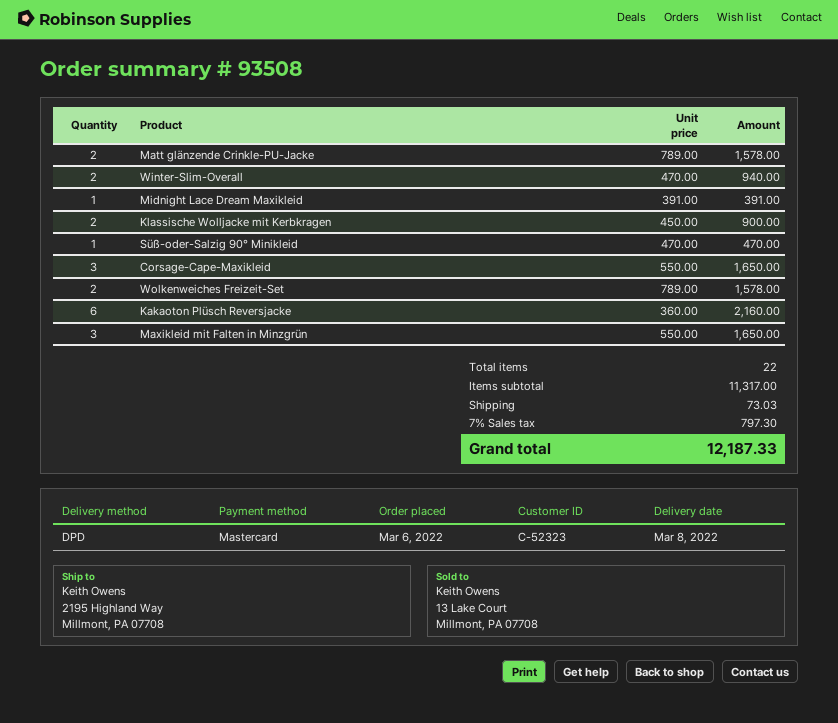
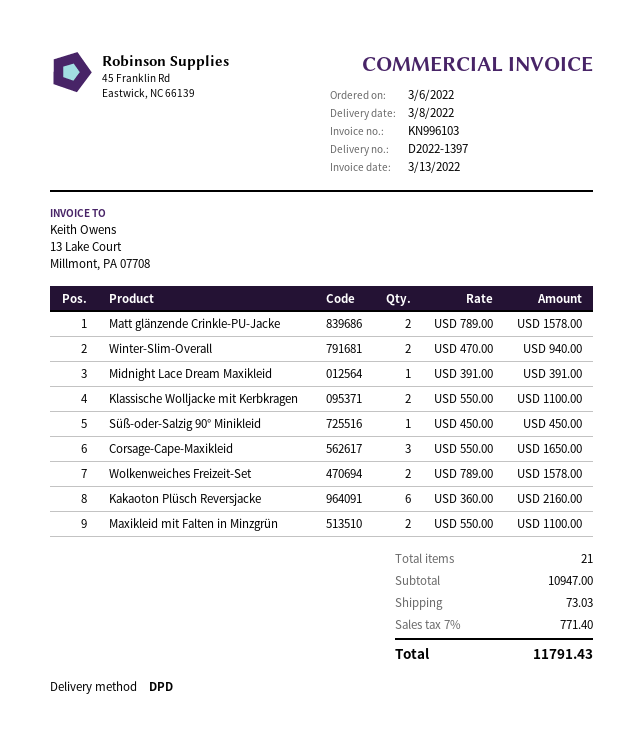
Klassische Wolljacke mit Kerbkragen: 2 x 450.00 = 900.00 -> 2 x 550.00 = 1100.00
Süß-oder-Salzig 90° Minikleid: 1 x 470.00 = 470.00 -> 1 x 450.00 = 450.00
Maxikleid mit Falten in Minzgrün: 3 x 550.00 = 1650.00 -> 2 x 550.00 = 1100.00
total quantity: 22 -> 21
subtotal: 11317.00 -> 10947.00
tax: 7% = 797.30 -> 7% = 771.40
total: 12187.33 -> 11791.43

